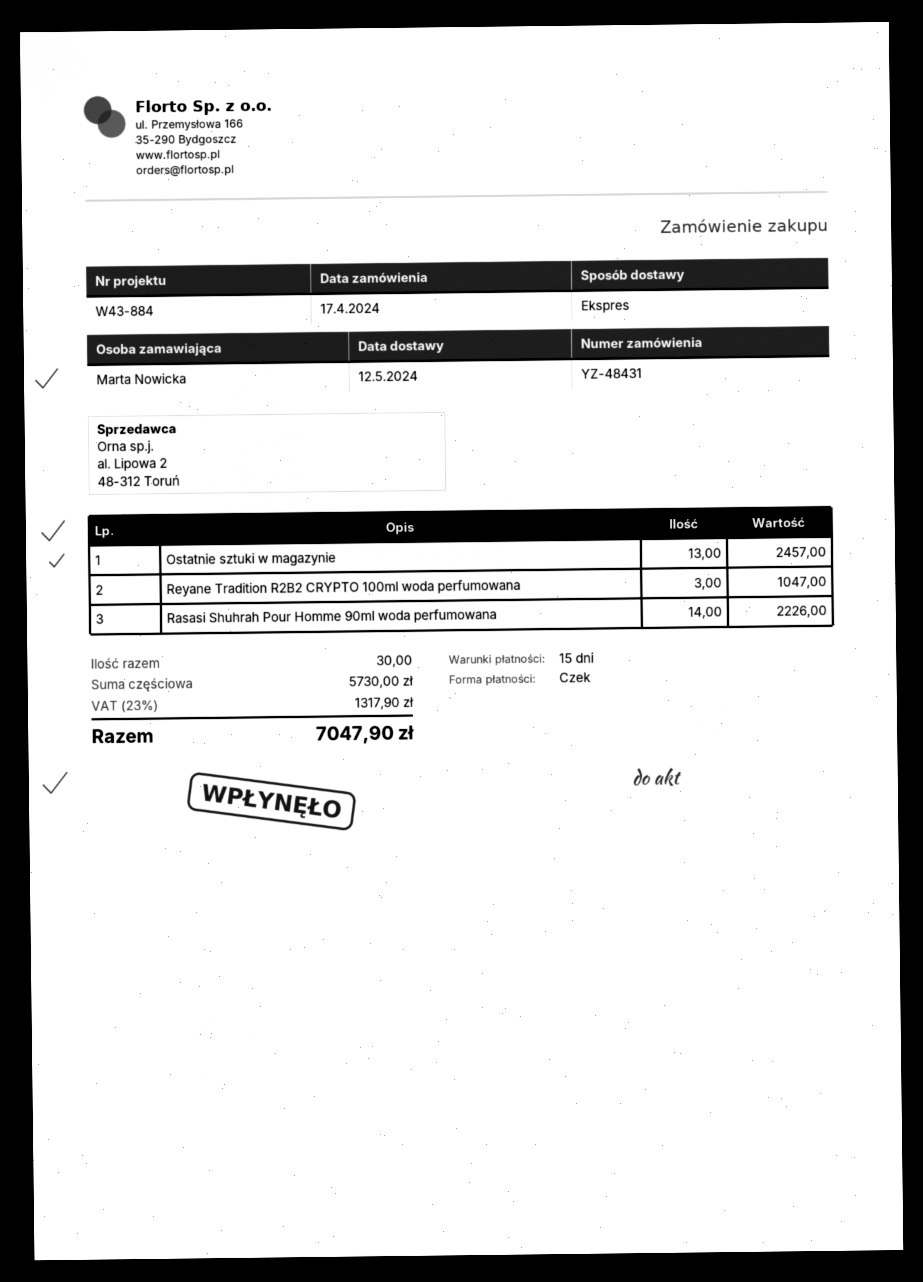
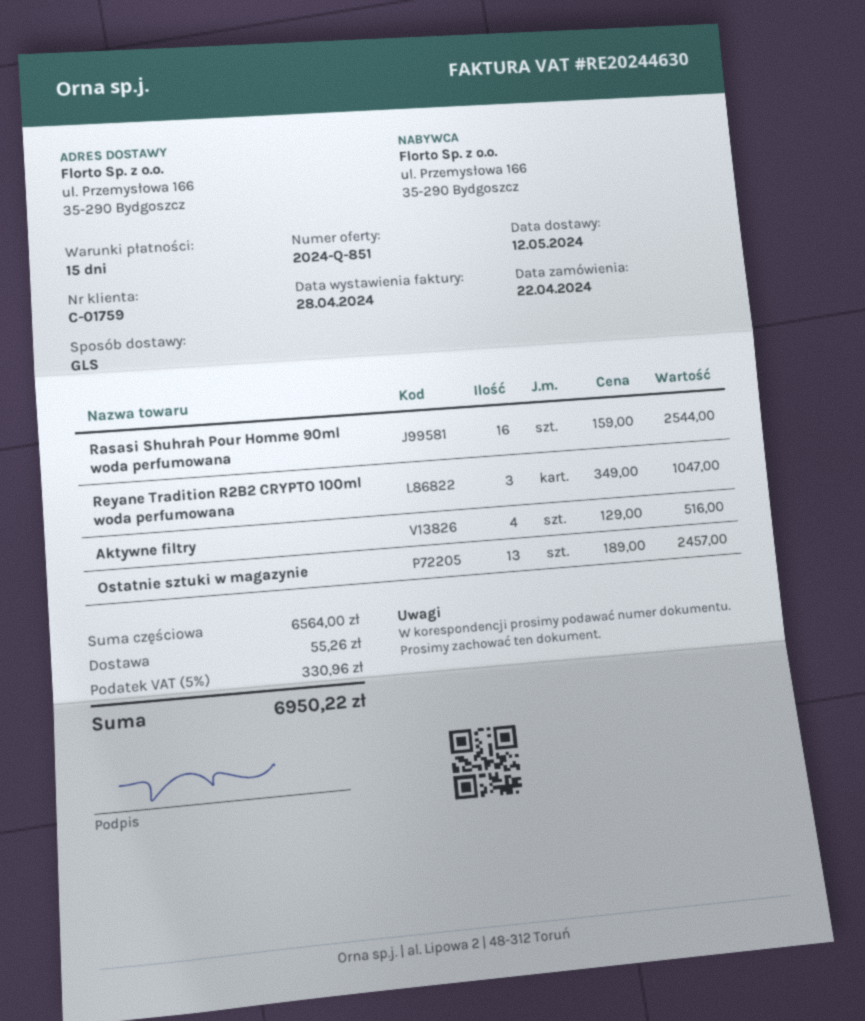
order date: 2024-04-17 -> 2024-04-22
shipping method: express -> GLS
Rasasi Shuhrah Pour Homme 90ml woda perfumowana: 14 for 2226.00 -> 16 for 2544.00
Aktywne filtry: none -> 4 for 516.00
subtotal: 5730.00 -> 6564.00
shipping: none -> 55.26
tax: 23% = 1317.90 -> 5% = 330.96
total: 7047.90 -> 6950.22

